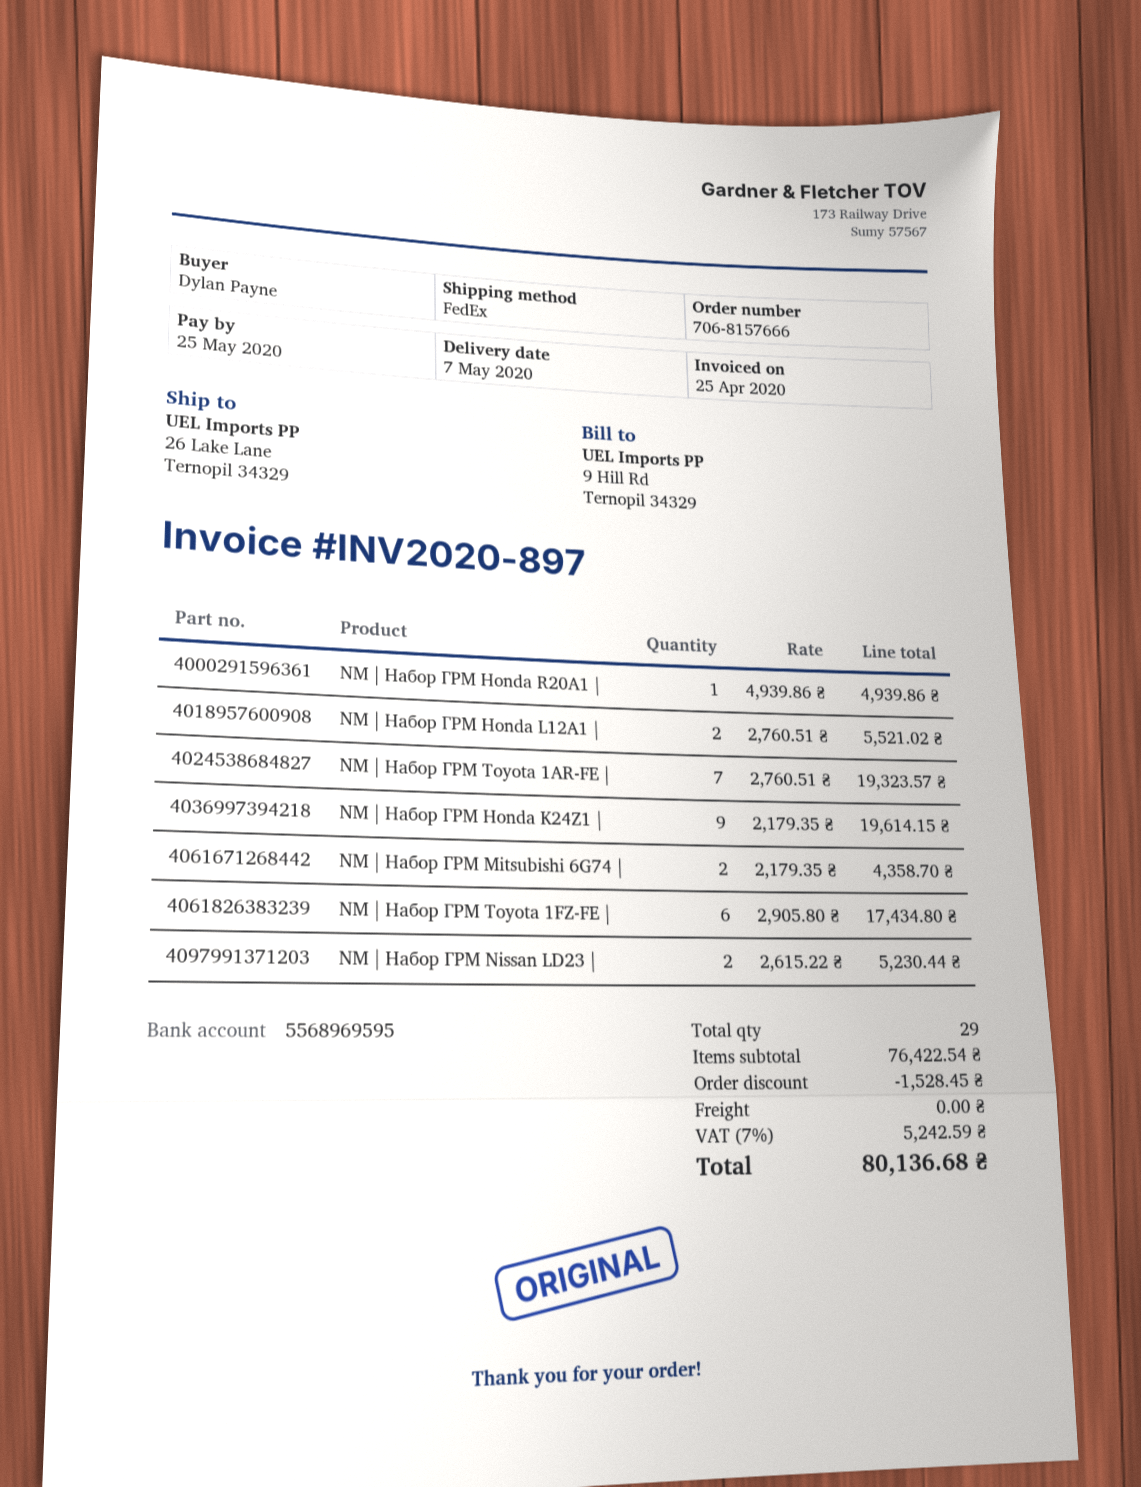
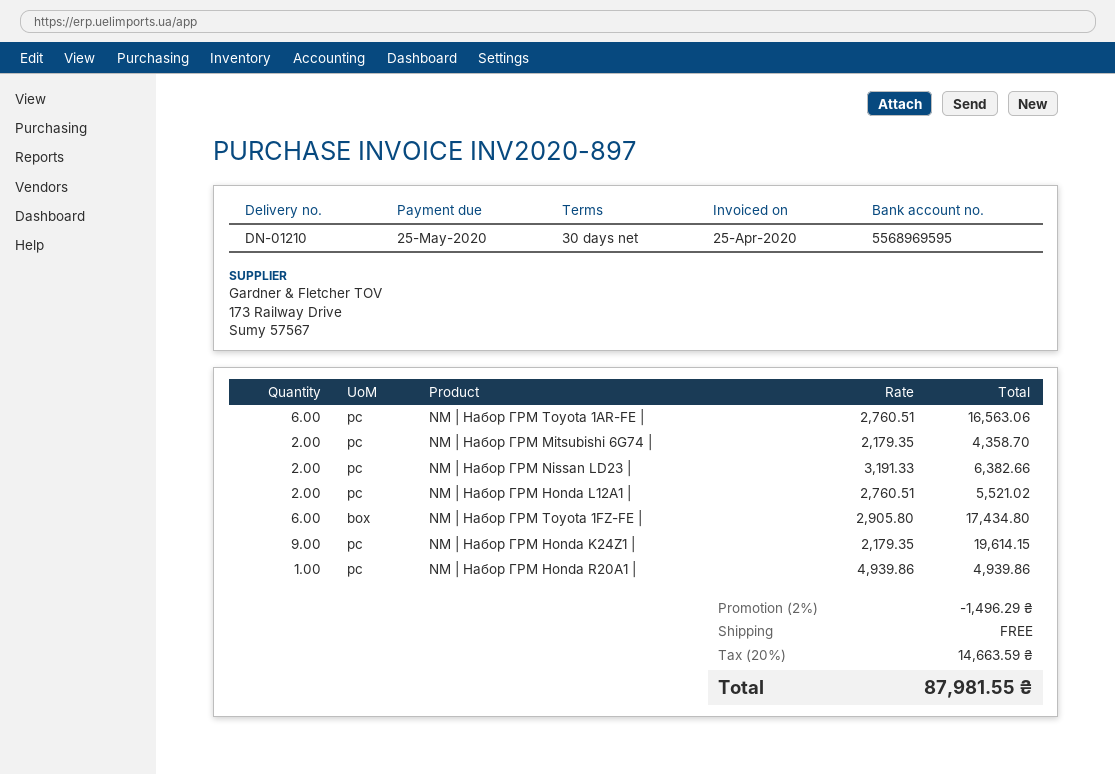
NM | Набор ГРМ Toyota 1AR-FE |: 7 x 2760.51 = 19323.57 -> 6 x 2760.51 = 16563.06
NM | Набор ГРМ Nissan LD23 |: 2 x 2615.22 = 5230.44 -> 2 x 3191.33 = 6382.66
discount: 1528.45 -> 1496.29
tax: 7% = 5242.59 -> 20% = 14663.59
total: 80136.68 -> 87981.55

